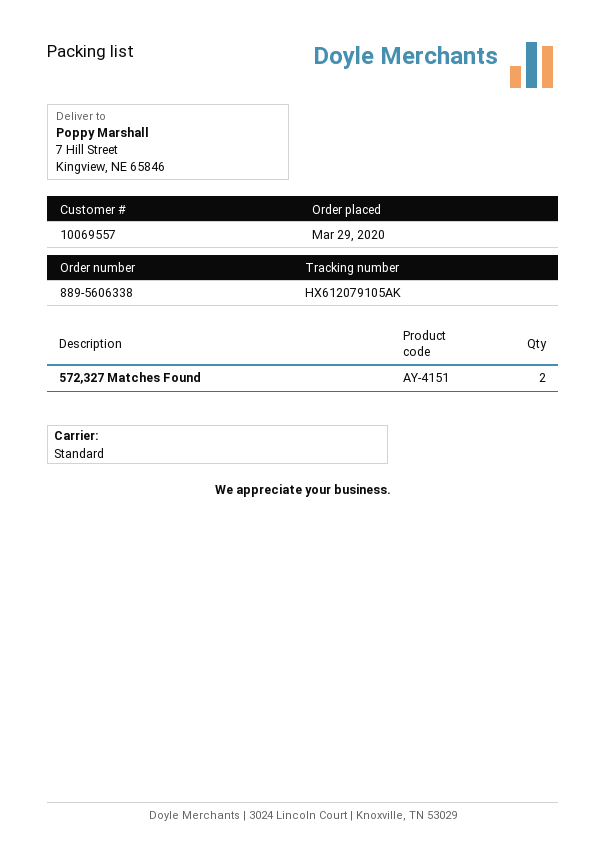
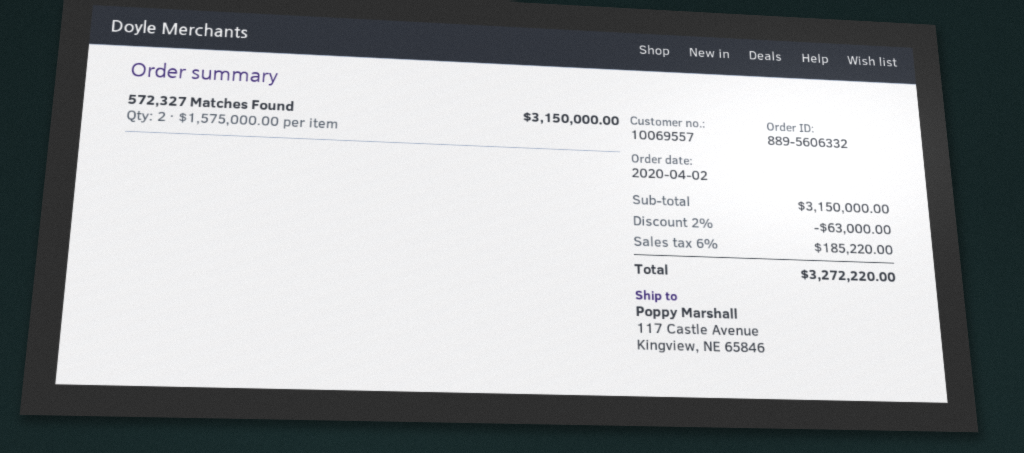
order number: 889-5606338 -> 889-5606332
order date: 2020-03-29 -> 2020-04-02
ship to: 7 Hill Street, Kingview, NE 65846 -> 117 Castle Avenue, Kingview, NE 65846

